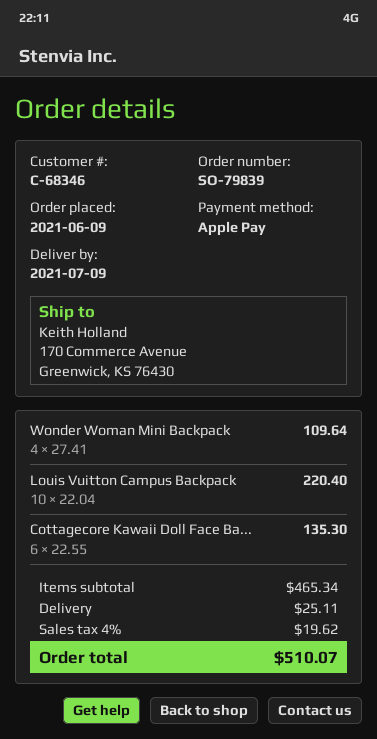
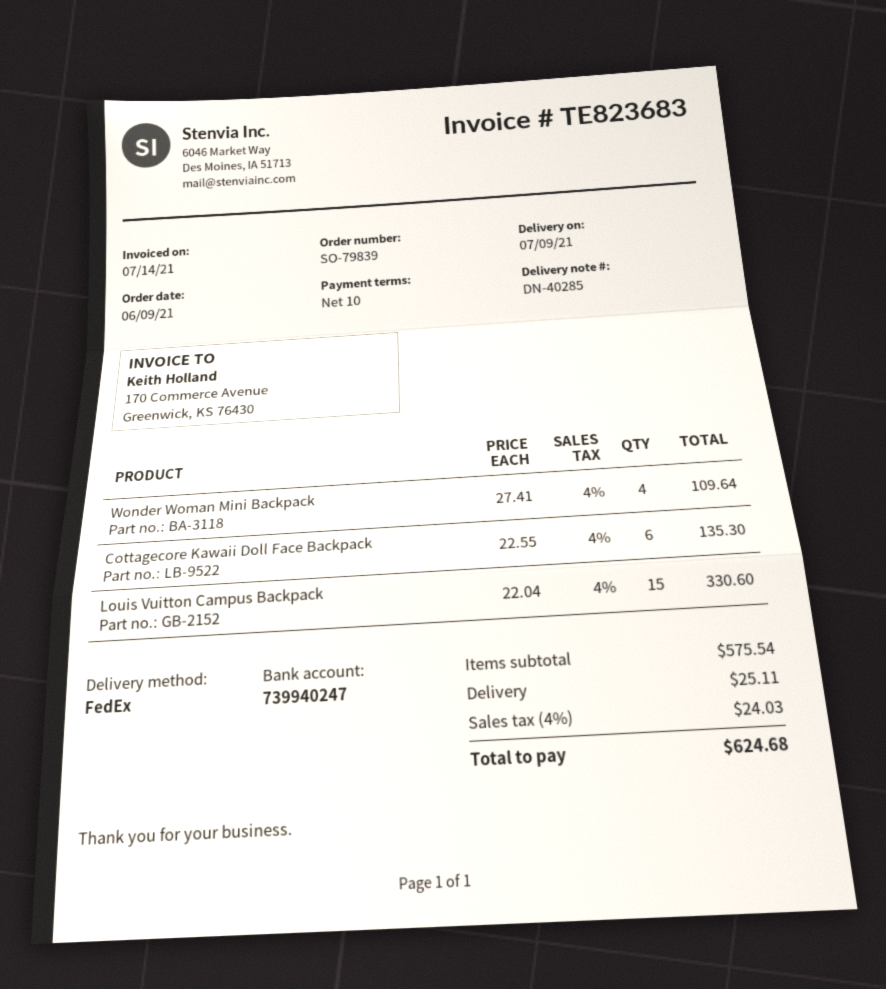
Louis Vuitton Campus Backpack: 10 x 22.04 = 220.40 -> 15 x 22.04 = 330.60
subtotal: 465.34 -> 575.54
tax: 4% = 19.62 -> 4% = 24.03
total: 510.07 -> 624.68

